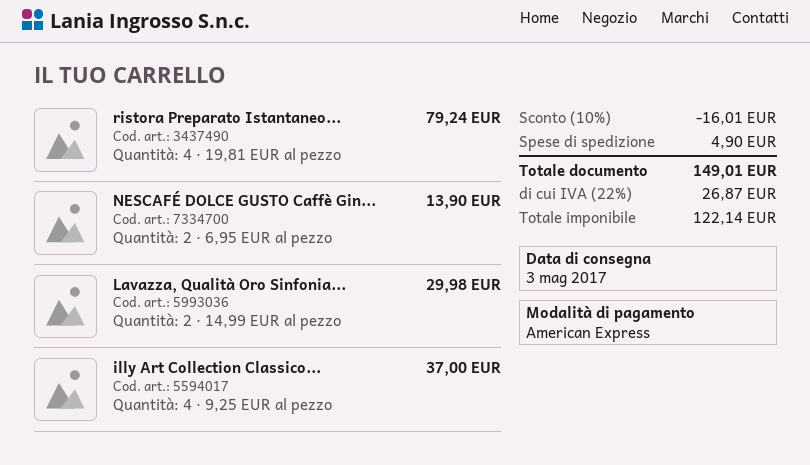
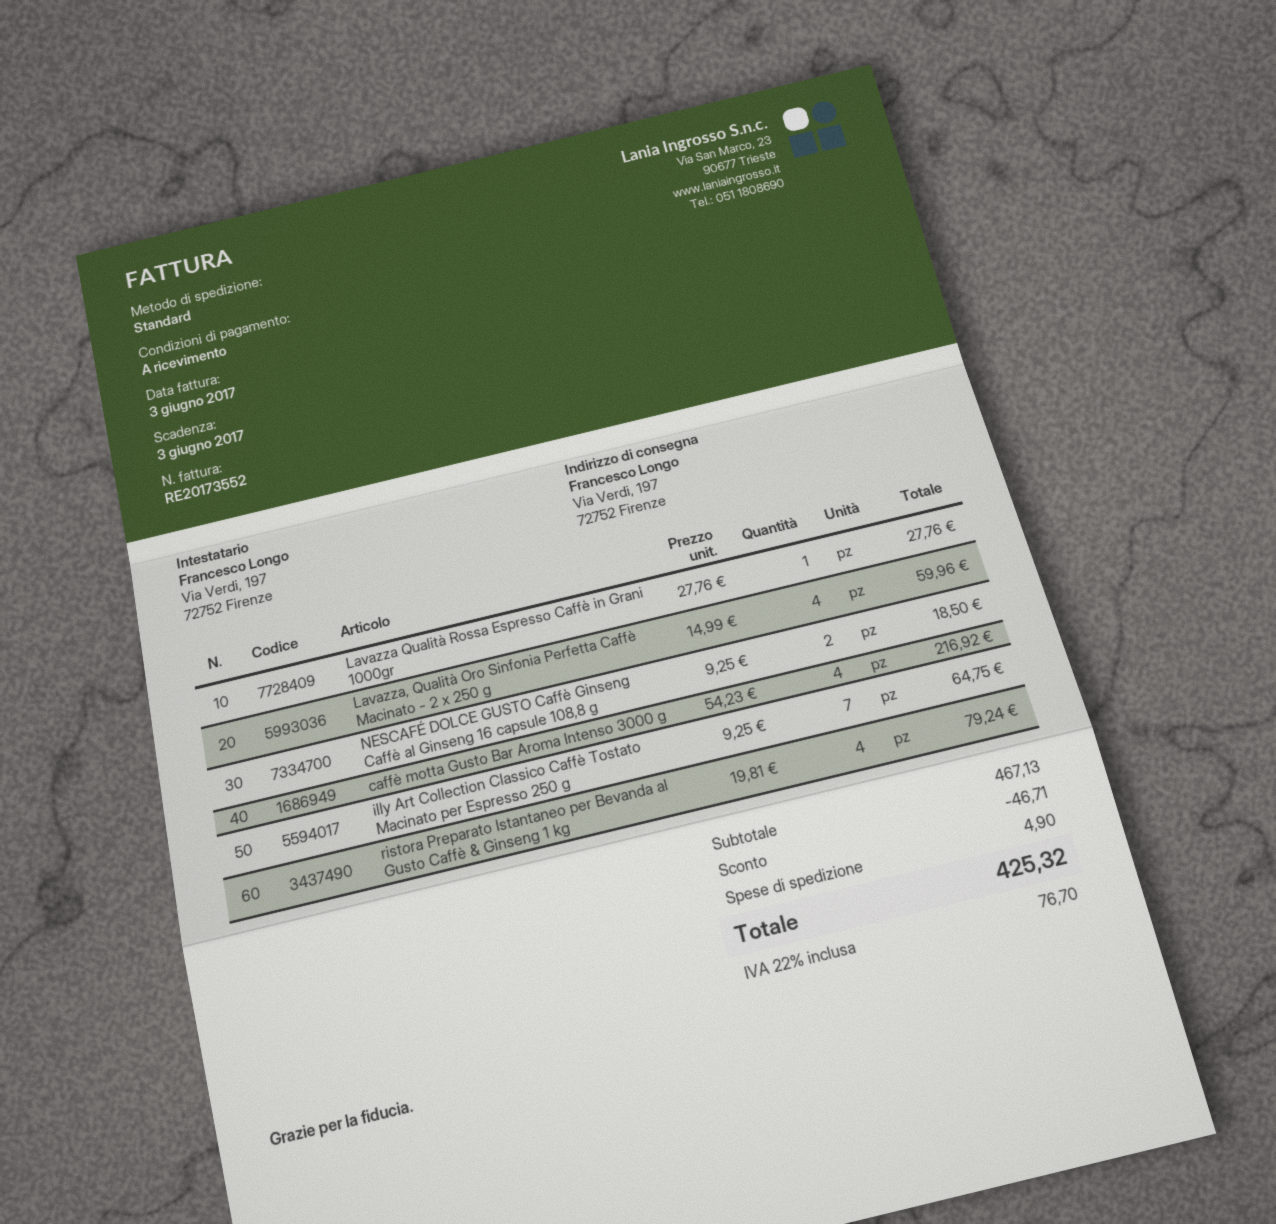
NESCAFÉ DOLCE GUSTO Caffè Gin...: 2 x 6.95 = 13.90 -> 2 x 9.25 = 18.50
Lavazza, Qualità Oro Sinfonia...: 2 x 14.99 = 29.98 -> 4 x 14.99 = 59.96
illy Art Collection Classico...: 4 x 9.25 = 37.00 -> 7 x 9.25 = 64.75
Lavazza Qualità Rossa Espresso Caffè in Grani 1000gr: none -> 1 x 27.76 = 27.76
caffè motta Gusto Bar Aroma Intenso 3000 g: none -> 4 x 54.23 = 216.92
discount: 16.01 -> 46.71
tax: 22% = 26.87 -> 22% = 76.70
total: 149.01 -> 425.32

